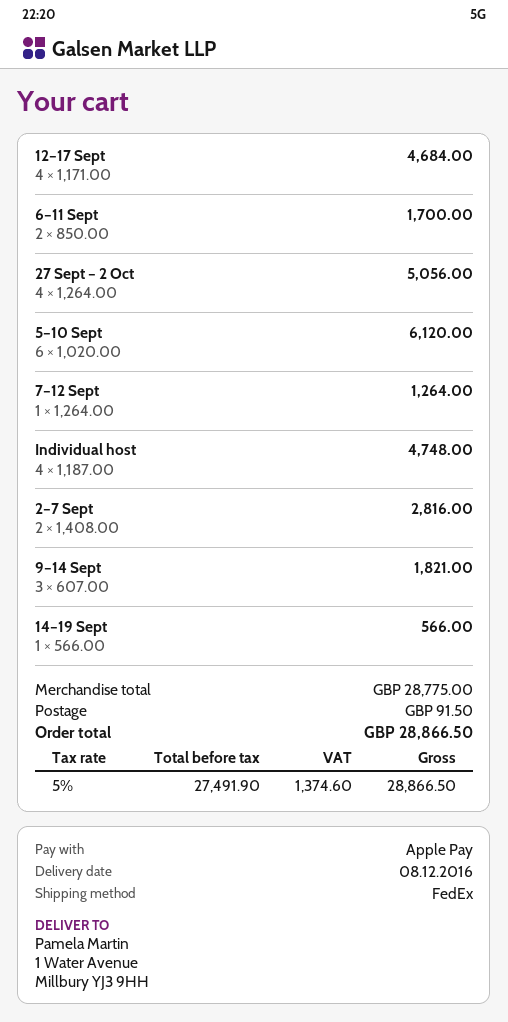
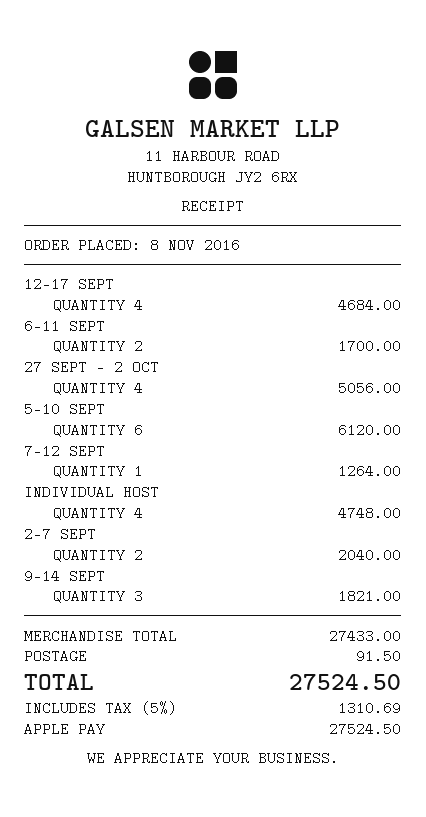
2–7 Sept: 2 for 2816.00 -> 2 for 2040.00
14–19 Sept: 1 for 566.00 -> none
subtotal: 28775.00 -> 27433.00
tax: 5% = 1374.60 -> 5% = 1310.69
total: 28866.50 -> 27524.50

